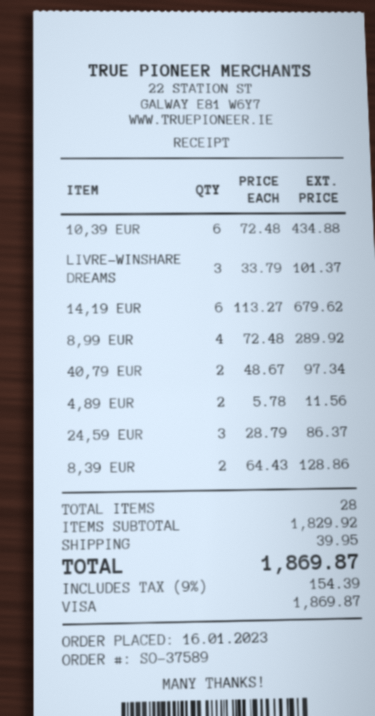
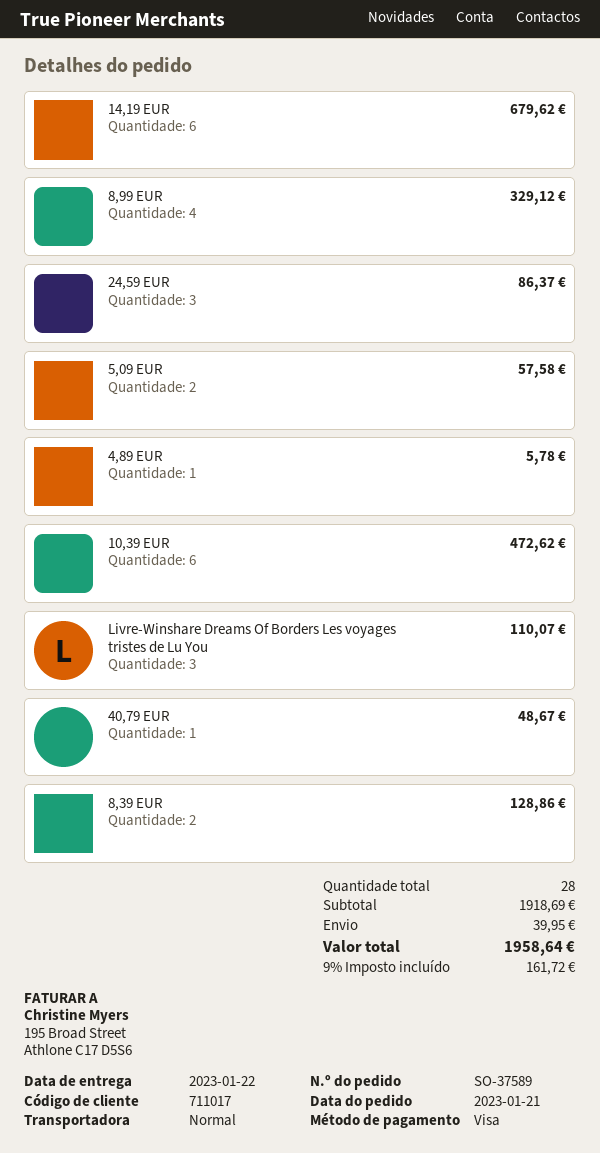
order date: 2023-01-16 -> 2023-01-21
10,39 EUR: 6 for 434.88 -> 6 for 472.62
LIVRE-WINSHARE DREAMS: 3 for 101.37 -> 3 for 110.07
8,99 EUR: 4 for 289.92 -> 4 for 329.12
40,79 EUR: 2 for 97.34 -> 1 for 48.67
4,89 EUR: 2 for 11.56 -> 1 for 5.78
5,09 EUR: none -> 2 for 57.58
subtotal: 1829.92 -> 1918.69
tax: 9% = 154.39 -> 9% = 161.72
total: 1869.87 -> 1958.64

